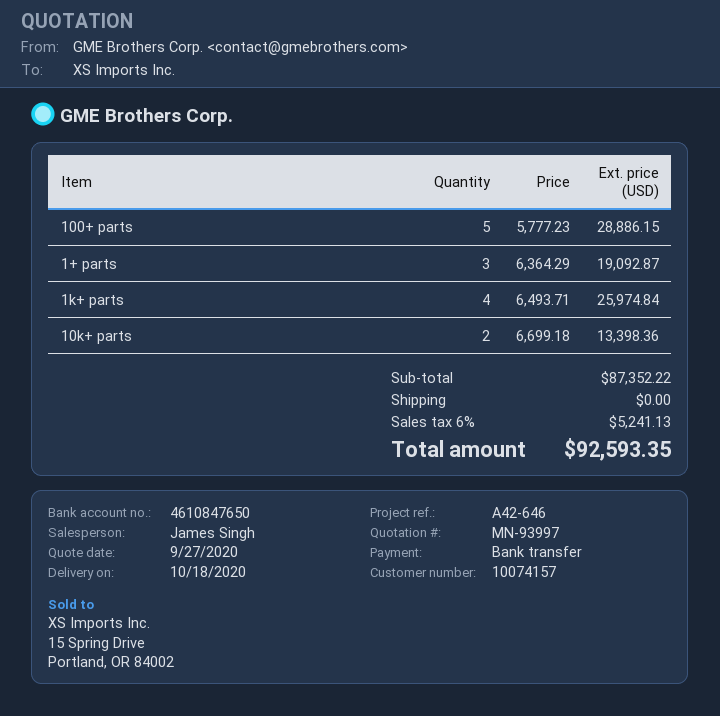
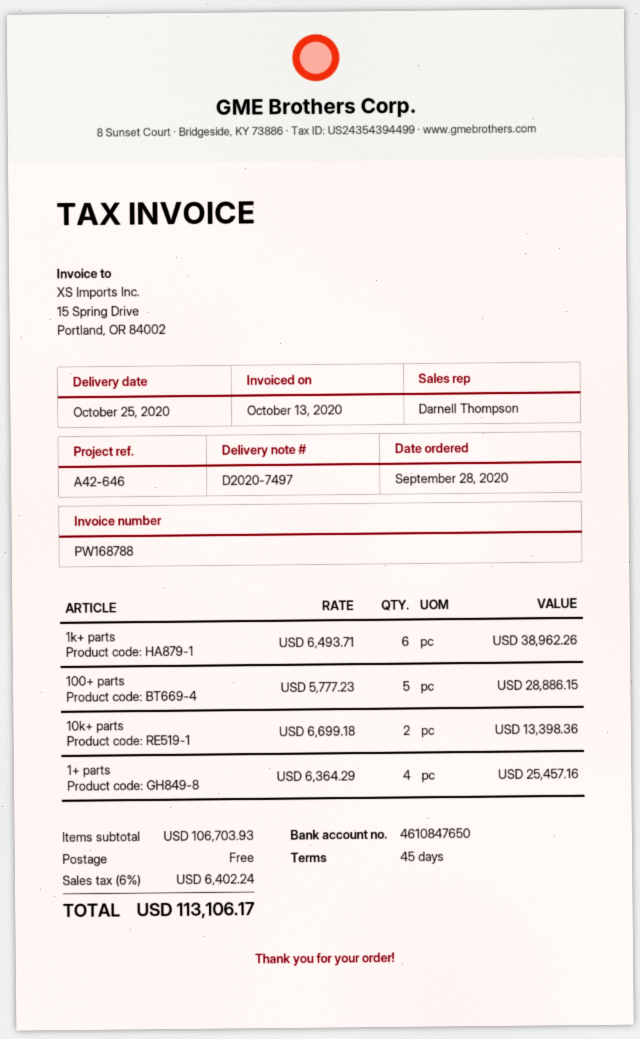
delivery date: 2020-10-18 -> 2020-10-25
sales rep: James Singh -> Darnell Thompson
1+ parts: 3 x 6364.29 = 19092.87 -> 4 x 6364.29 = 25457.16
1k+ parts: 4 x 6493.71 = 25974.84 -> 6 x 6493.71 = 38962.26
subtotal: 87352.22 -> 106703.93
tax: 6% = 5241.13 -> 6% = 6402.24
total: 92593.35 -> 113106.17

